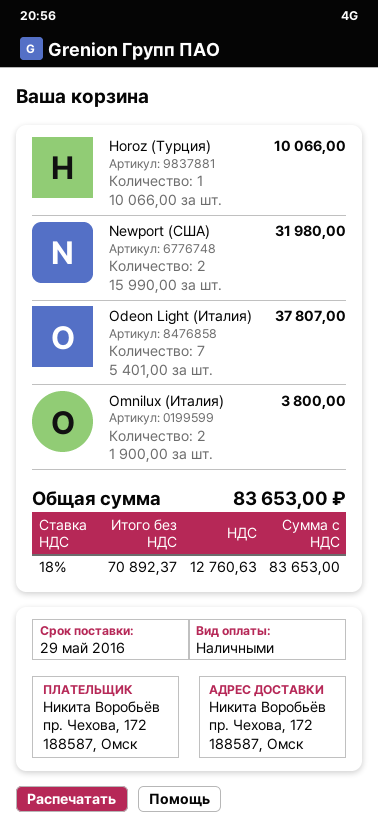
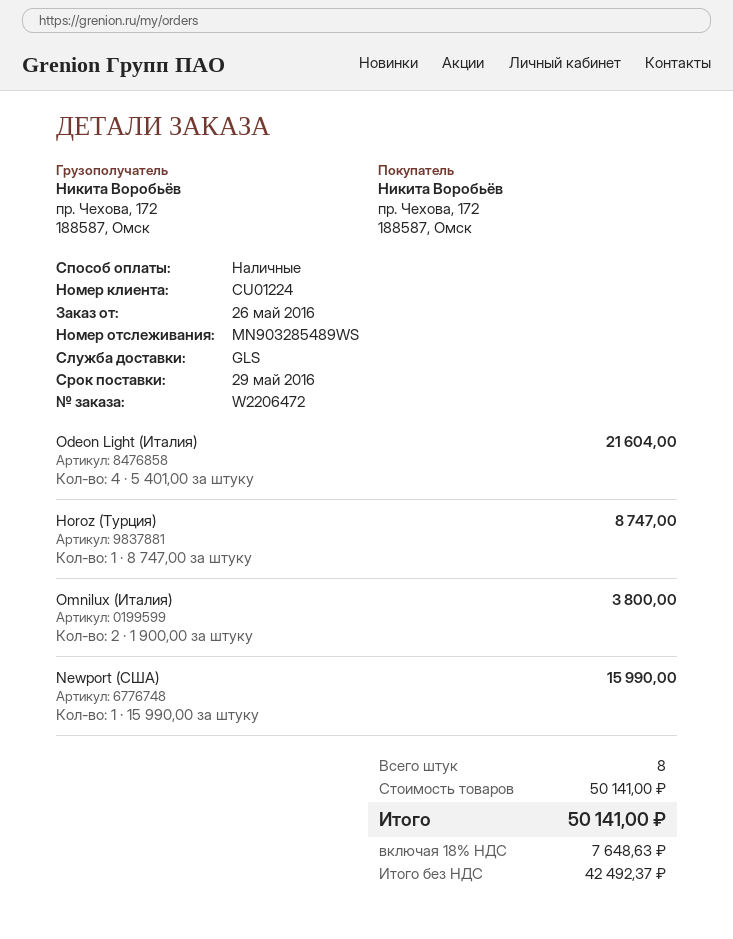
Horoz (Турция): 1 x 10066.00 = 10066.00 -> 1 x 8747.00 = 8747.00
Newport (США): 2 x 15990.00 = 31980.00 -> 1 x 15990.00 = 15990.00
Odeon Light (Италия): 7 x 5401.00 = 37807.00 -> 4 x 5401.00 = 21604.00
net: 70892.37 -> 42492.37
tax: 18% = 12760.63 -> 18% = 7648.63
total: 83653.00 -> 50141.00

